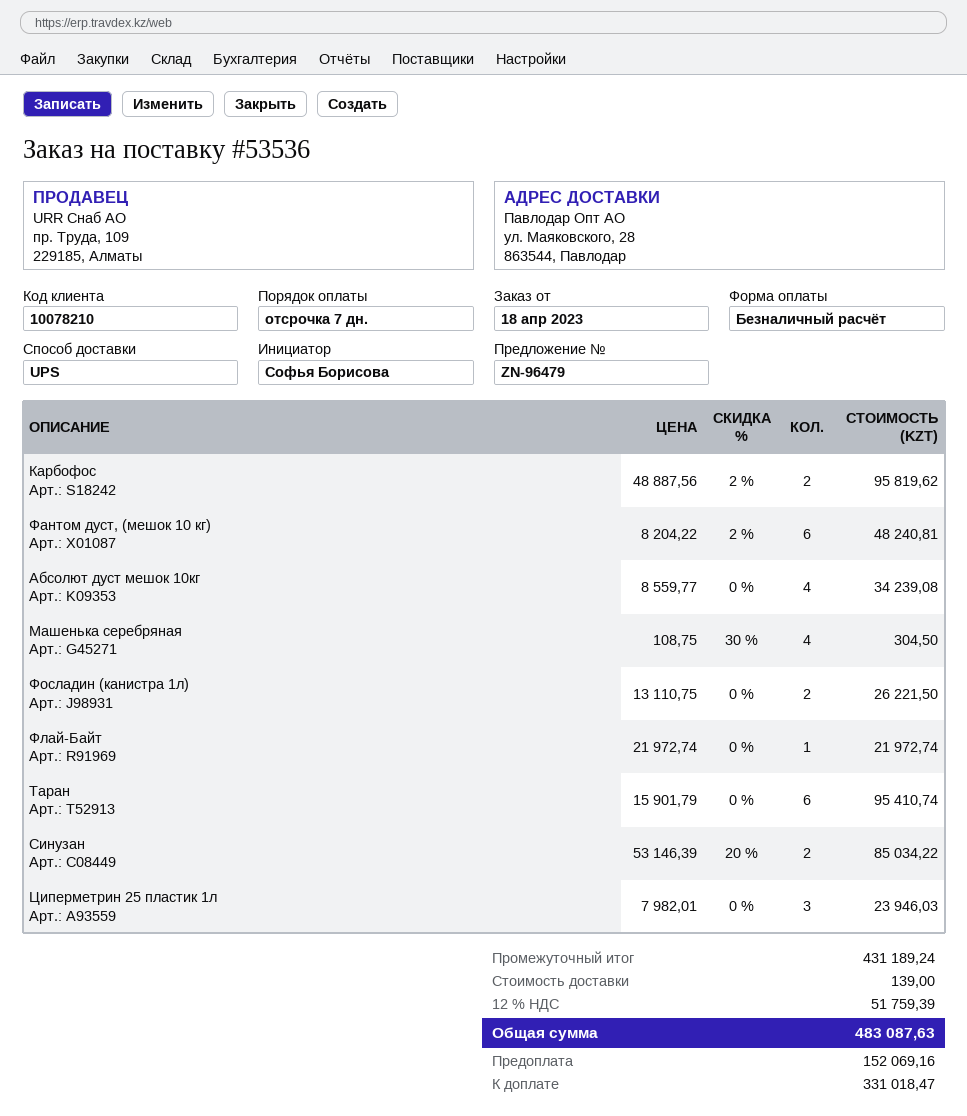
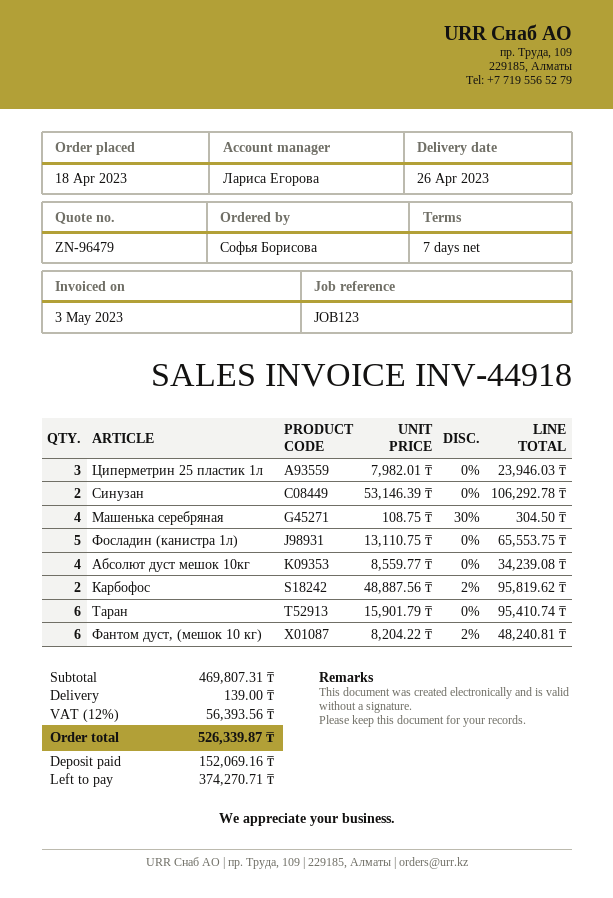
Фосладин (канистра 1л): 2 x 13110.75 = 26221.50 -> 5 x 13110.75 = 65553.75
Флай-Байт: 1 x 21972.74 = 21972.74 -> none
Синузан: 2 x 53146.39 - 20% = 85034.22 -> 2 x 53146.39 = 106292.78
subtotal: 431189.24 -> 469807.31
tax: 12% = 51759.39 -> 12% = 56393.56
total: 483087.63 -> 526339.87
balance: 331018.47 -> 374270.71

